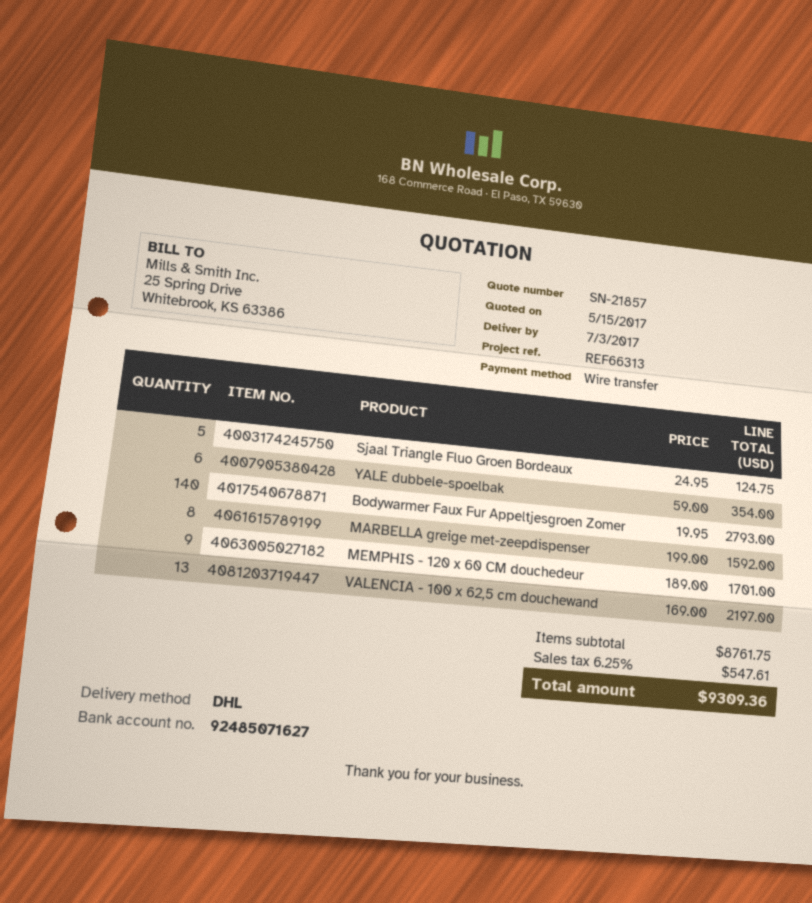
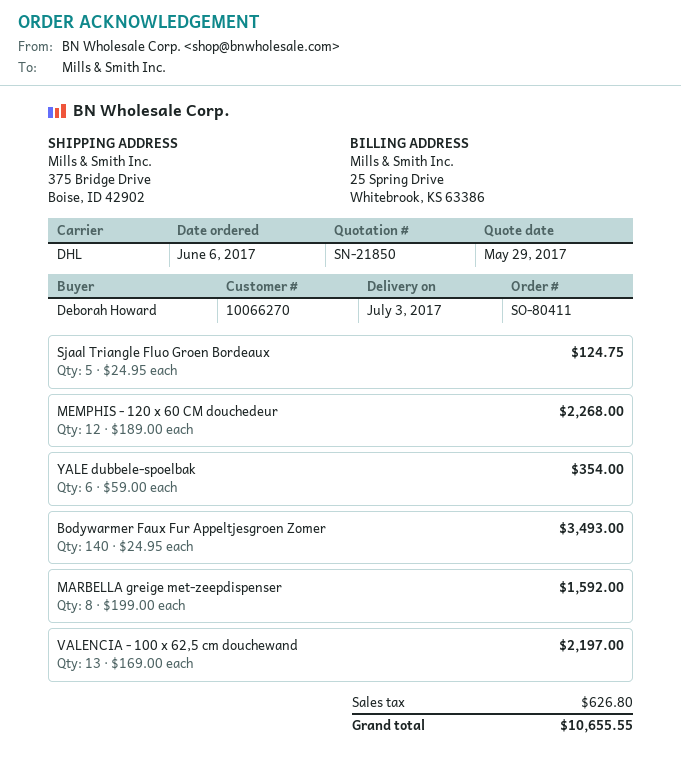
quote number: SN-21857 -> SN-21850
quote date: 2017-05-15 -> 2017-05-29
Bodywarmer Faux Fur Appeltjesgroen Zomer: 140 x 19.95 = 2793.00 -> 140 x 24.95 = 3493.00
MEMPHIS - 120 x 60 CM douchedeur: 9 x 189.00 = 1701.00 -> 12 x 189.00 = 2268.00
tax: 547.61 -> 626.80
total: 9309.36 -> 10655.55

